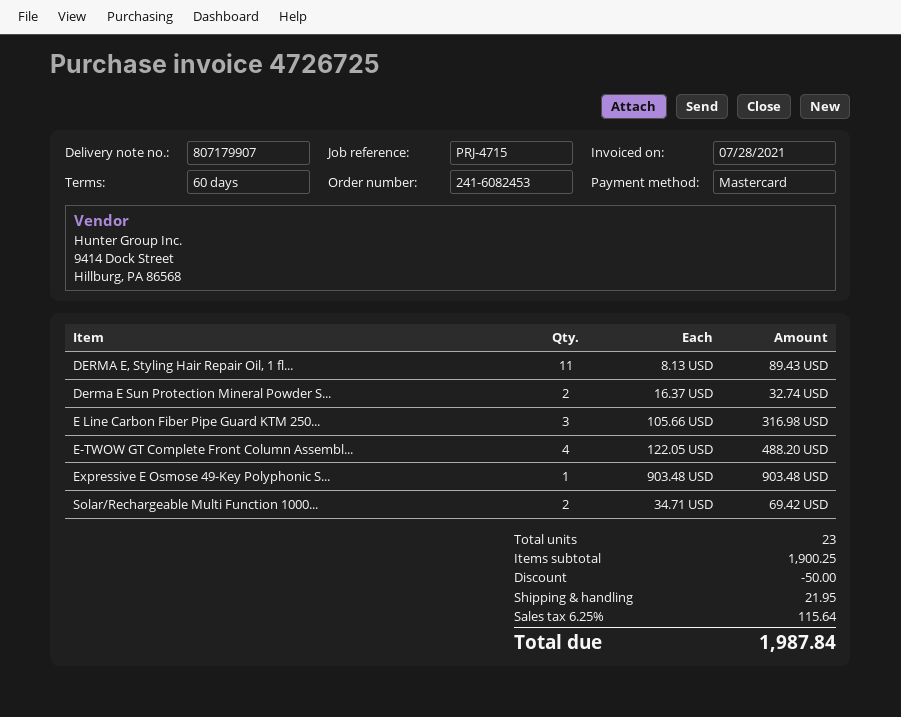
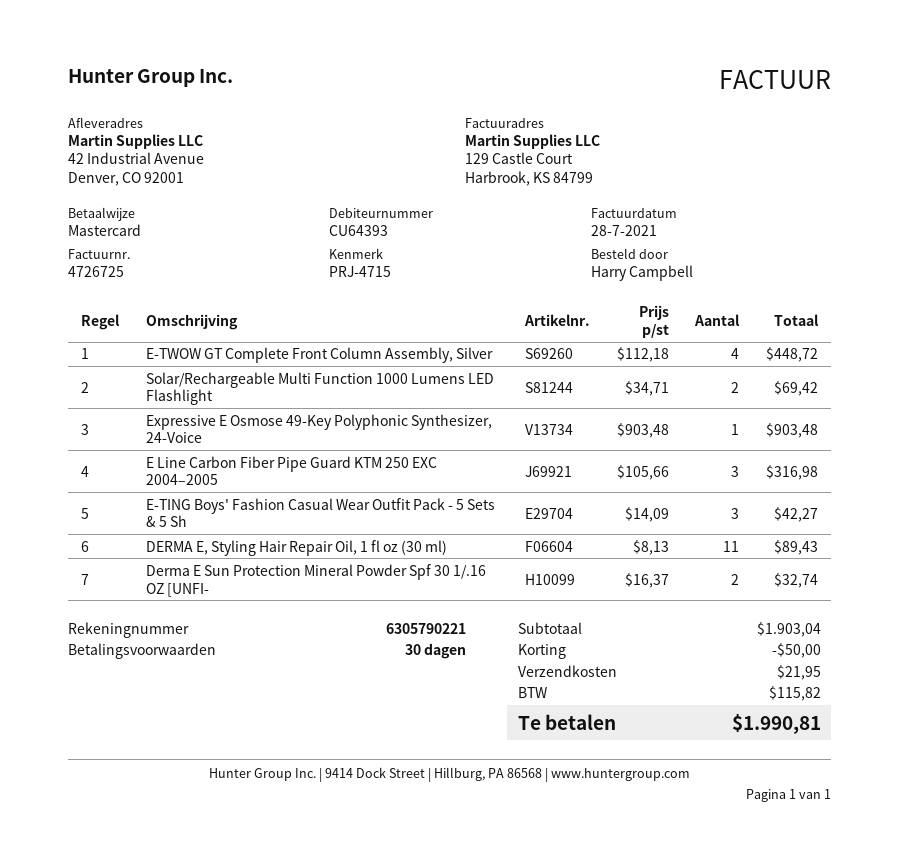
payment terms: 60 days -> 30 days
E-TWOW GT Complete Front Column Assembl...: 4 x 122.05 = 488.20 -> 4 x 112.18 = 448.72
E-TING Boys' Fashion Casual Wear Outfit Pack - 5 Sets & 5 Sh: none -> 3 x 14.09 = 42.27
subtotal: 1900.25 -> 1903.04
tax: 115.64 -> 115.82
total: 1987.84 -> 1990.81

